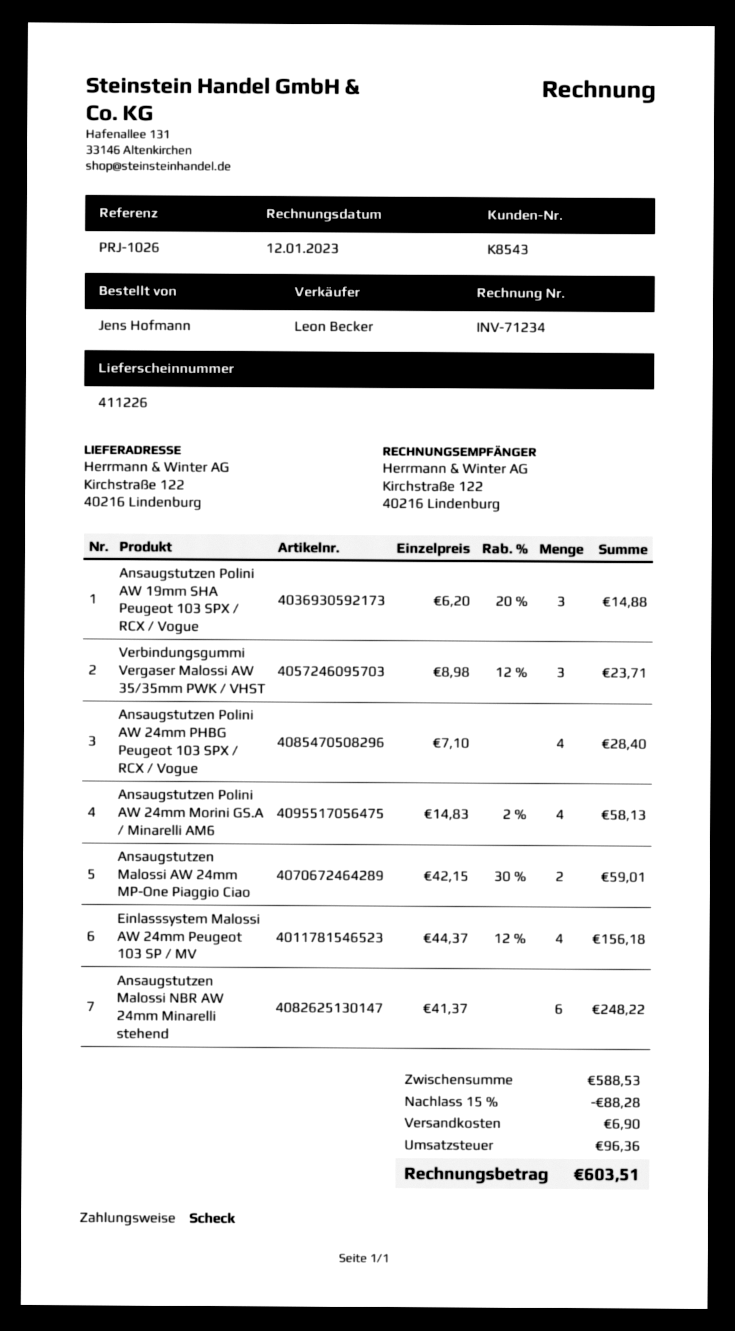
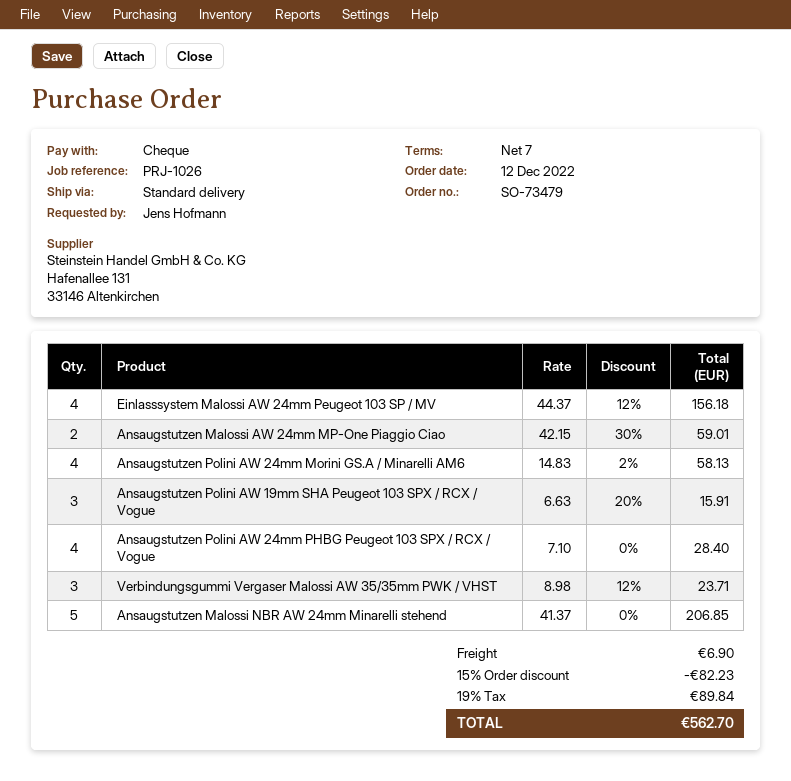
Ansaugstutzen Polini AW 19mm SHA Peugeot 103 SPX / RCX / Vogue: 3 x 6.20 - 20% = 14.88 -> 3 x 6.63 - 20% = 15.91
Ansaugstutzen Malossi NBR AW 24mm Minarelli stehend: 6 x 41.37 = 248.22 -> 5 x 41.37 = 206.85
discount: 15% = 88.28 -> 15% = 82.23
tax: 96.36 -> 89.84
total: 603.51 -> 562.70

